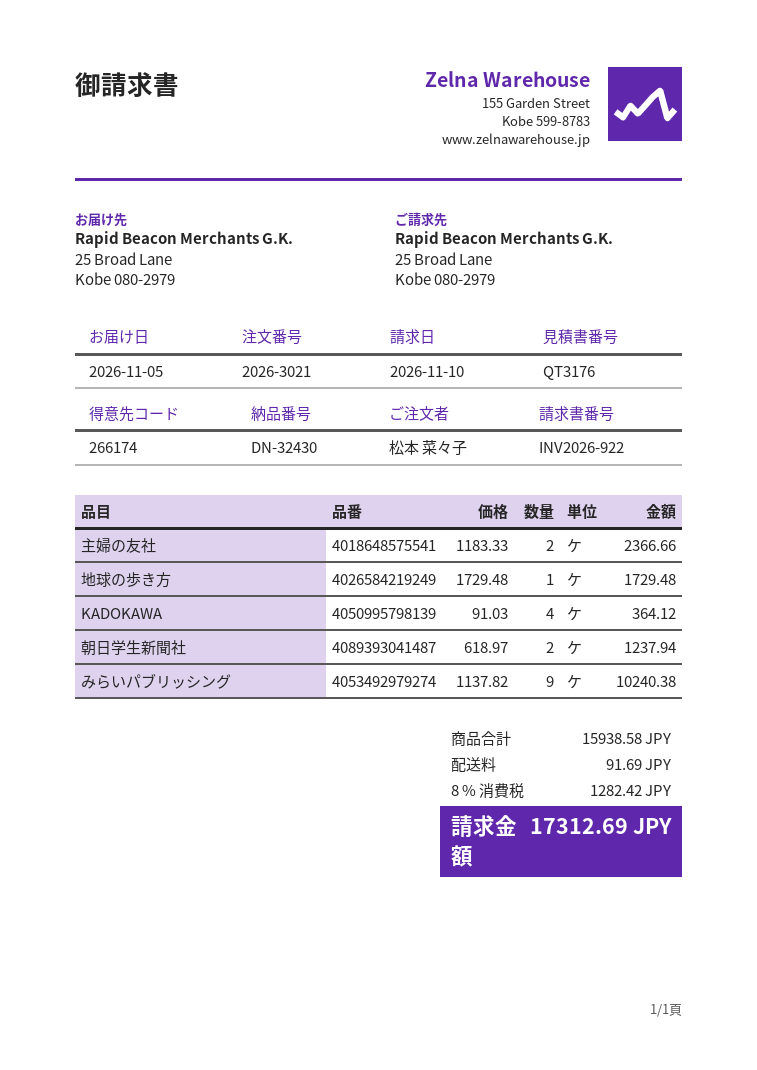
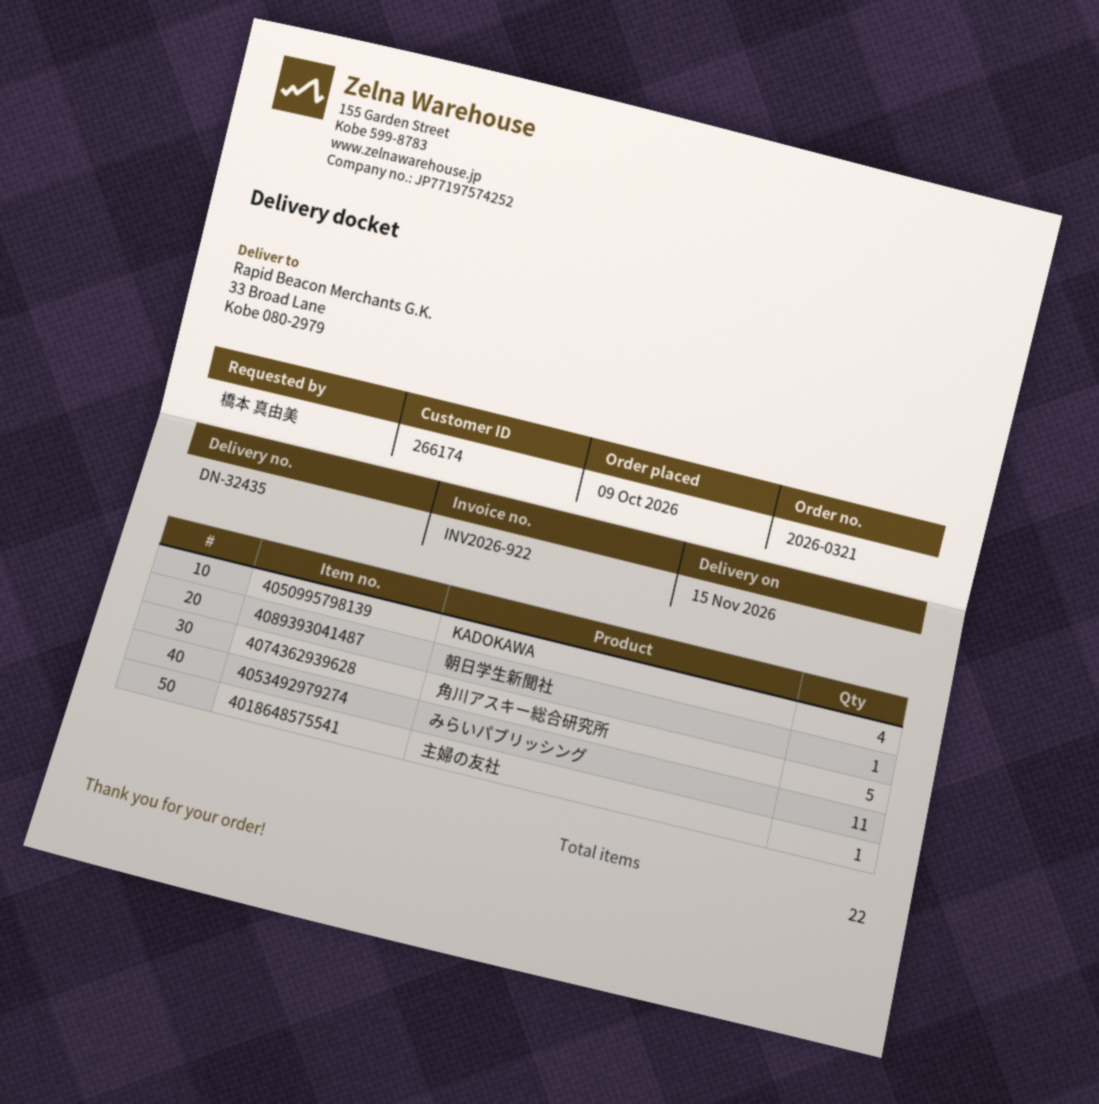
order number: 2026-3021 -> 2026-0321
delivery note number: DN-32430 -> DN-32435
delivery date: 2026-11-05 -> 2026-11-15
ordered by: 松本 菜々子 -> 橋本 真由美
ship to: 25 Broad Lane, Kobe 080-2979 -> 33 Broad Lane, Kobe 080-2979
主婦の友社: 2 -> 1
地球の歩き方: 1 -> none
朝日学生新聞社: 2 -> 1
みらいパブリッシング: 9 -> 11
角川アスキー総合研究所: none -> 5

